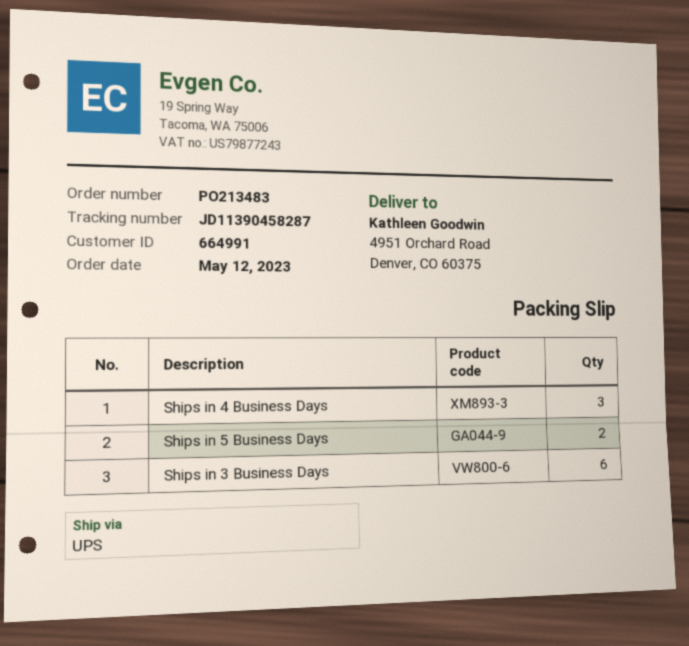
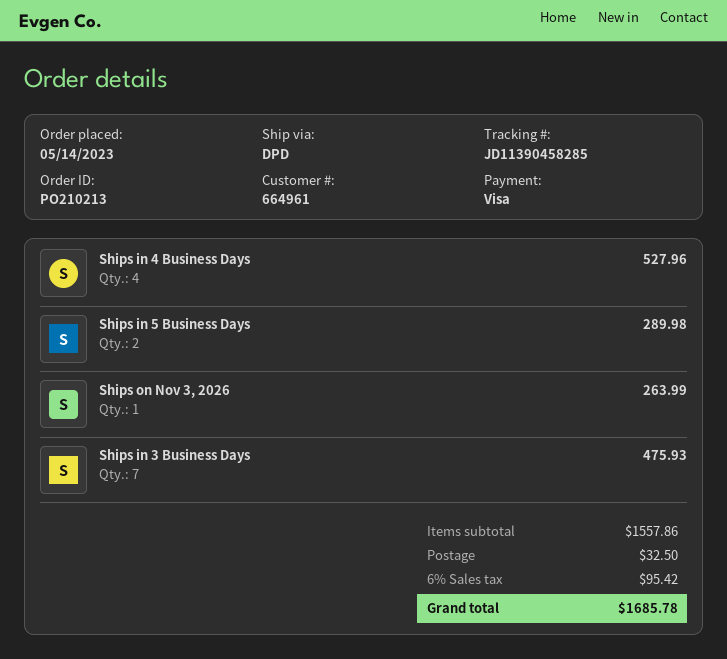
order number: PO213483 -> PO210213
order date: 2023-05-12 -> 2023-05-14
customer number: 664991 -> 664961
shipping method: UPS -> DPD
tracking number: JD11390458287 -> JD11390458285
Ships in 4 Business Days: 3 -> 4
Ships in 3 Business Days: 6 -> 7
Ships on Nov 3, 2026: none -> 1

